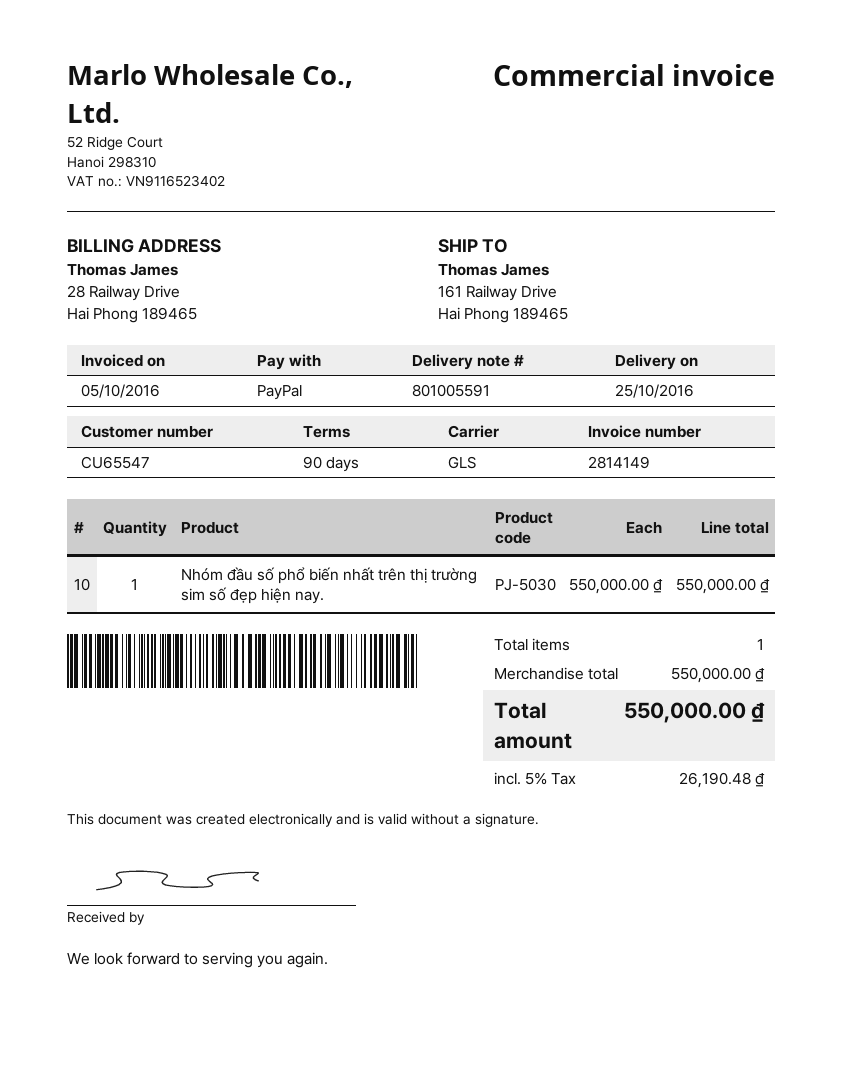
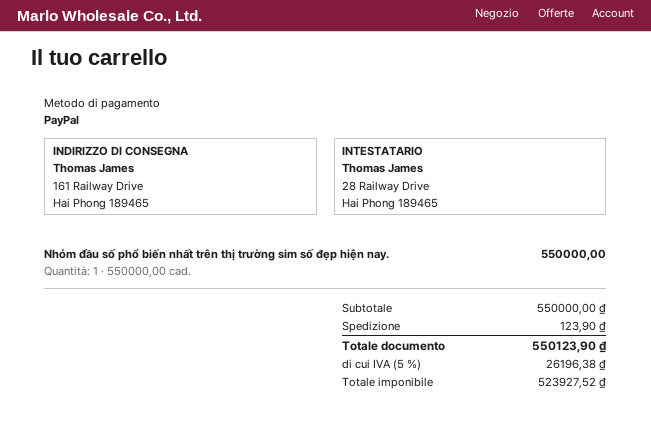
shipping: none -> 123.90
tax: 5% = 26190.48 -> 5% = 26196.38
total: 550000.00 -> 550123.90

